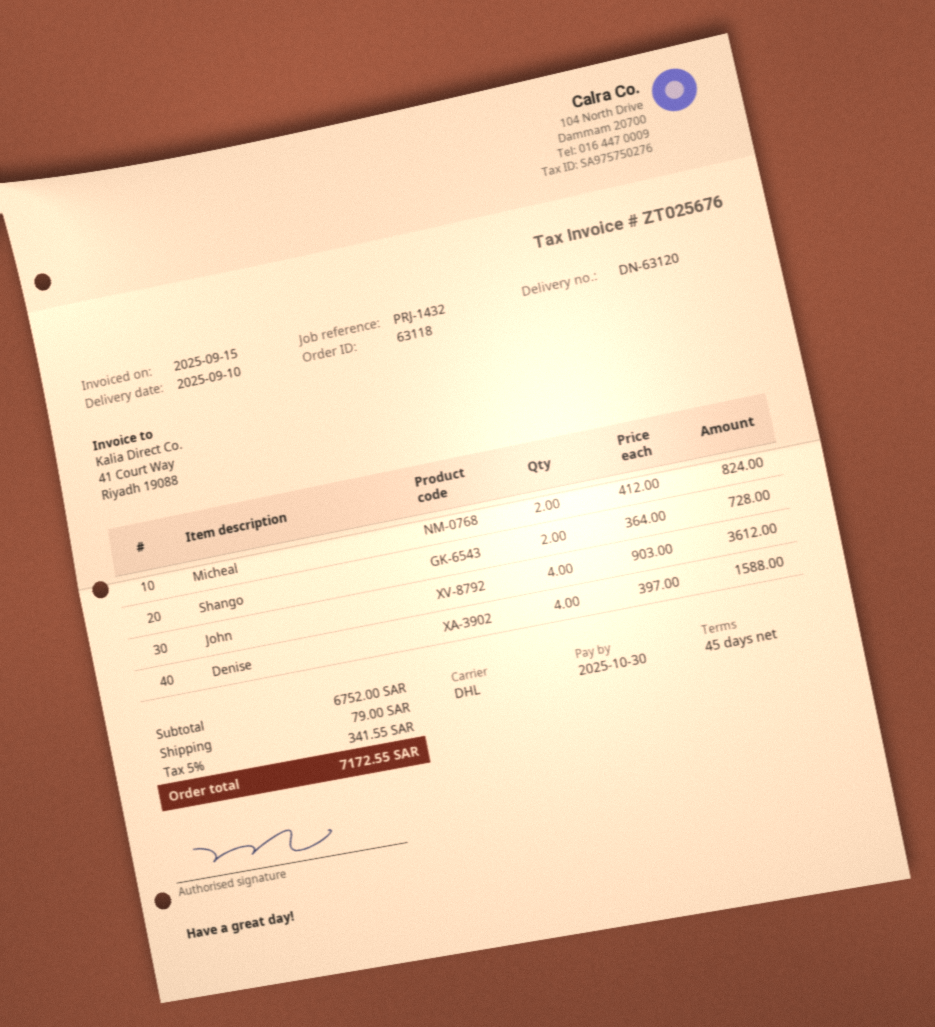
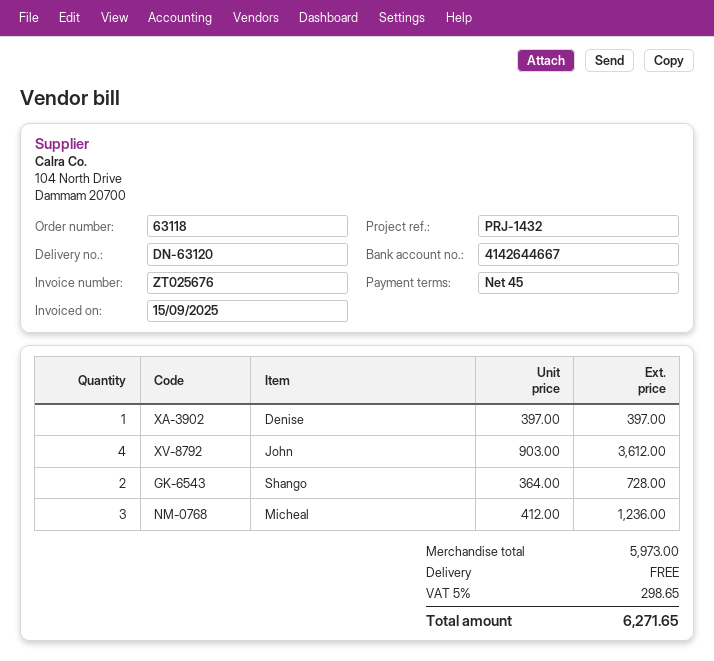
Micheal: 2 x 412.00 = 824.00 -> 3 x 412.00 = 1236.00
Denise: 4 x 397.00 = 1588.00 -> 1 x 397.00 = 397.00
subtotal: 6752.00 -> 5973.00
shipping: 79.00 -> 0.00
tax: 5% = 341.55 -> 5% = 298.65
total: 7172.55 -> 6271.65

